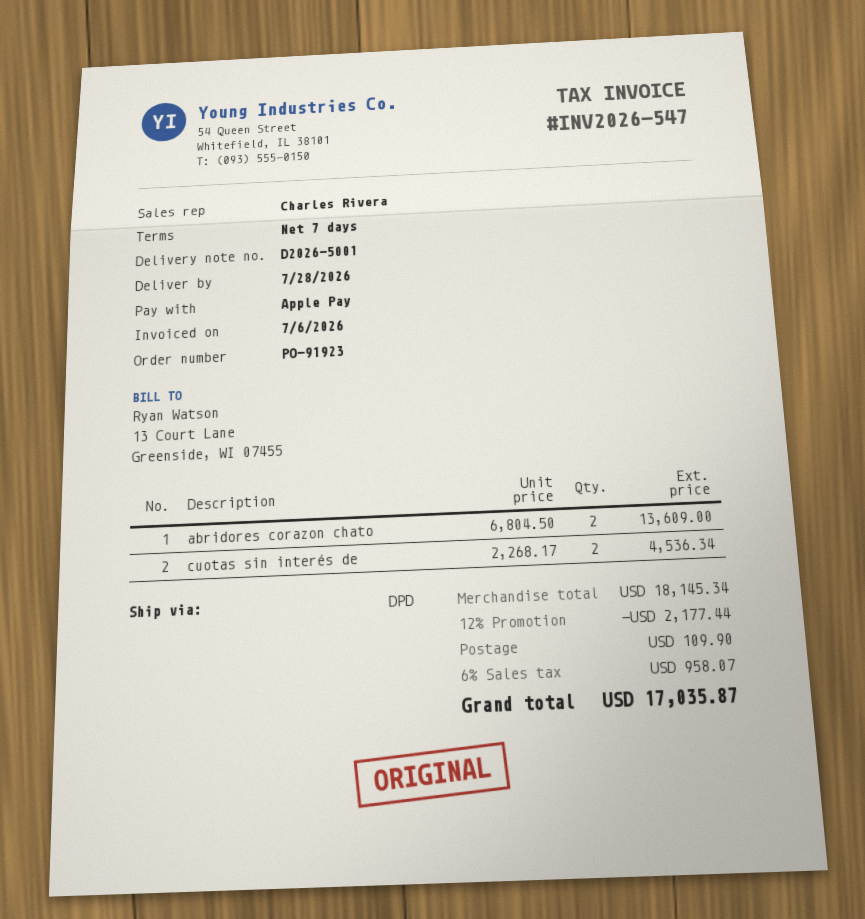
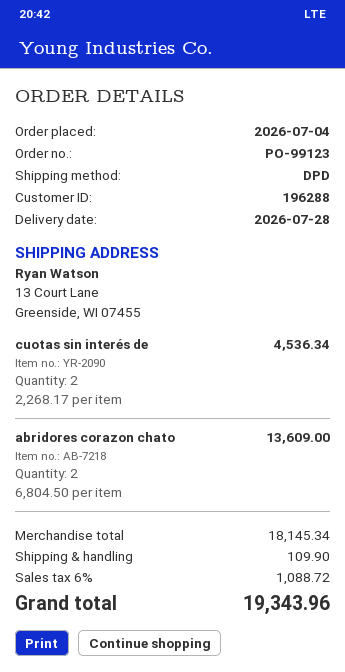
order number: PO-91923 -> PO-99123
discount: 12% = 2177.44 -> none
tax: 6% = 958.07 -> 6% = 1088.72
total: 17035.87 -> 19343.96

